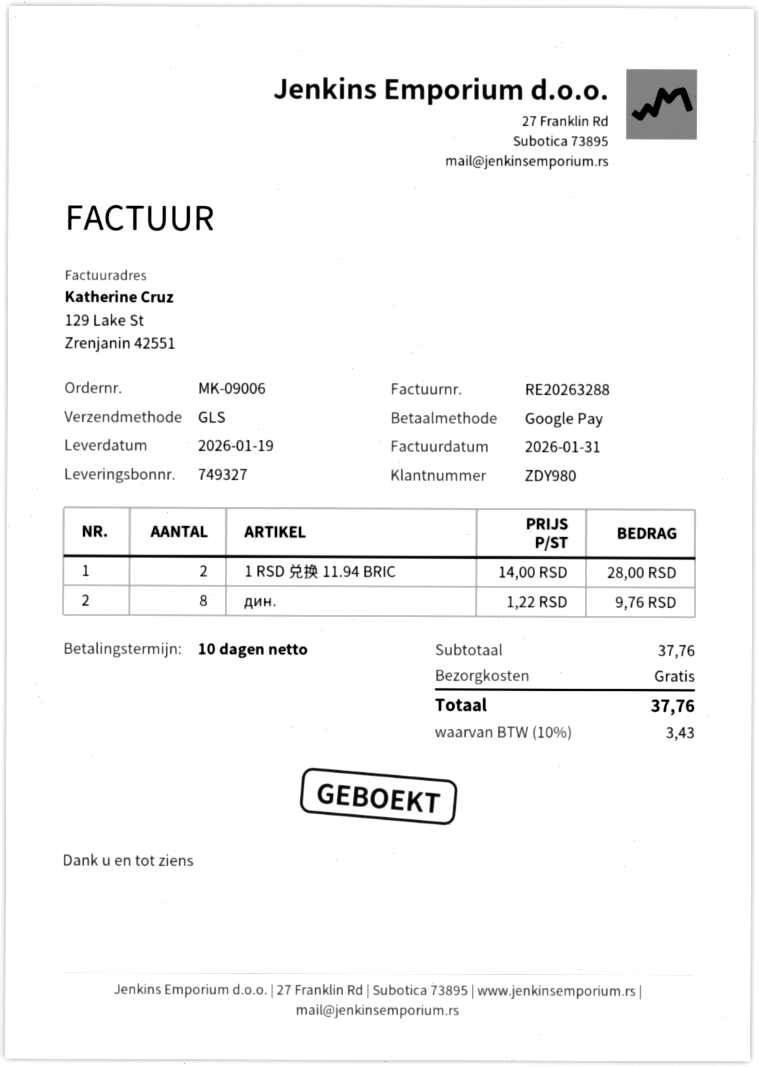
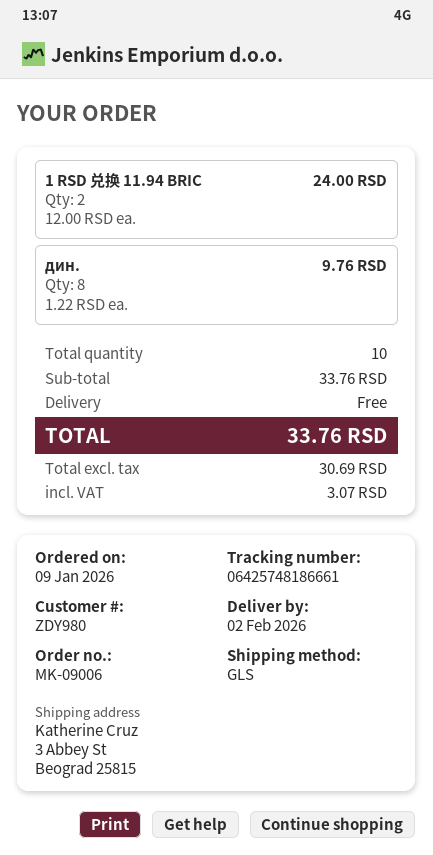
delivery date: 2026-01-19 -> 2026-02-02
1 RSD 兑换 11.94 BRIC: 2 x 14.00 = 28.00 -> 2 x 12.00 = 24.00
subtotal: 37.76 -> 33.76
tax: 3.43 -> 3.07
total: 37.76 -> 33.76

